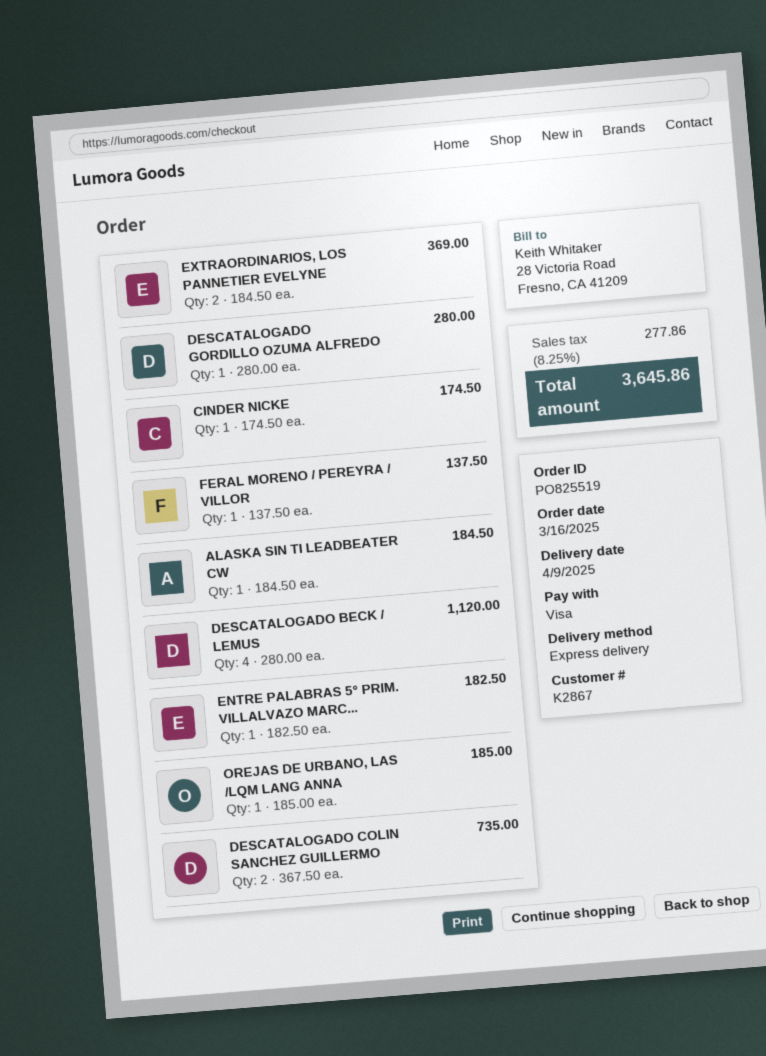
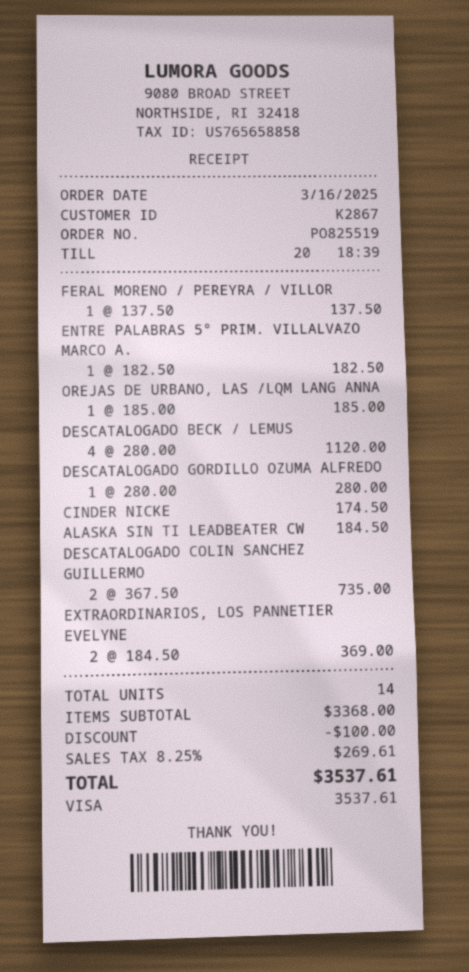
discount: none -> 100.00
tax: 8.25% = 277.86 -> 8.25% = 269.61
total: 3645.86 -> 3537.61

